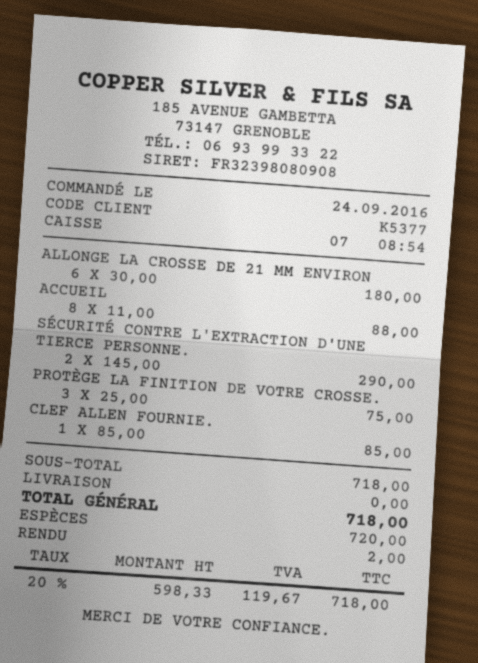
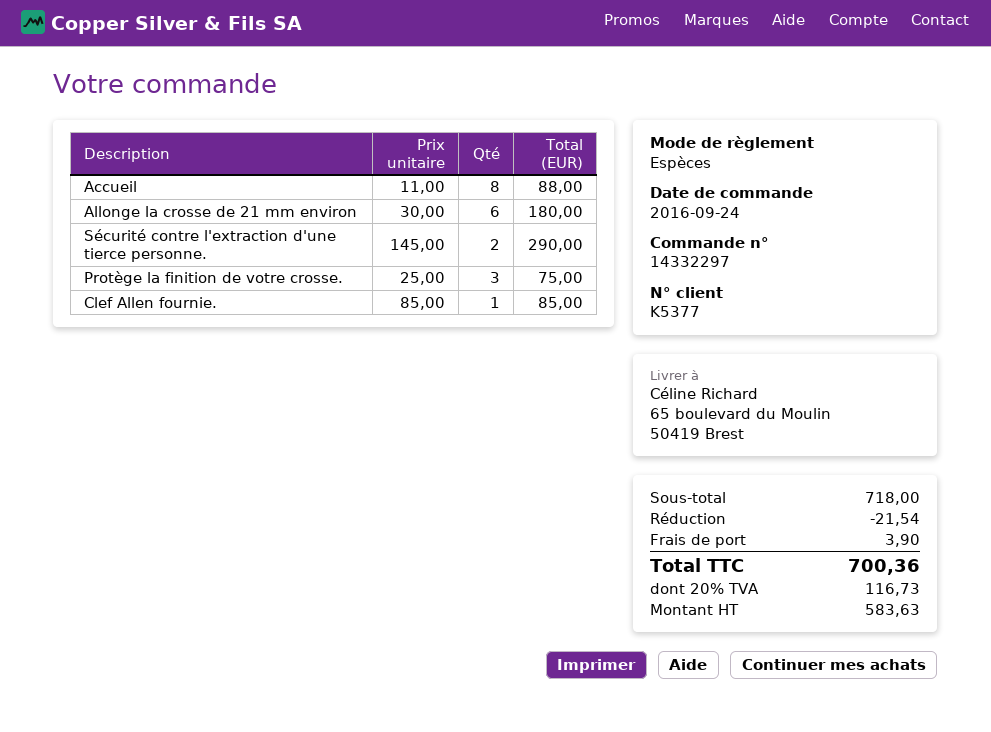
discount: none -> 21.54
shipping: 0.00 -> 3.90
net: 598.33 -> 583.63
tax: 20% = 119.67 -> 20% = 116.73
total: 718.00 -> 700.36

